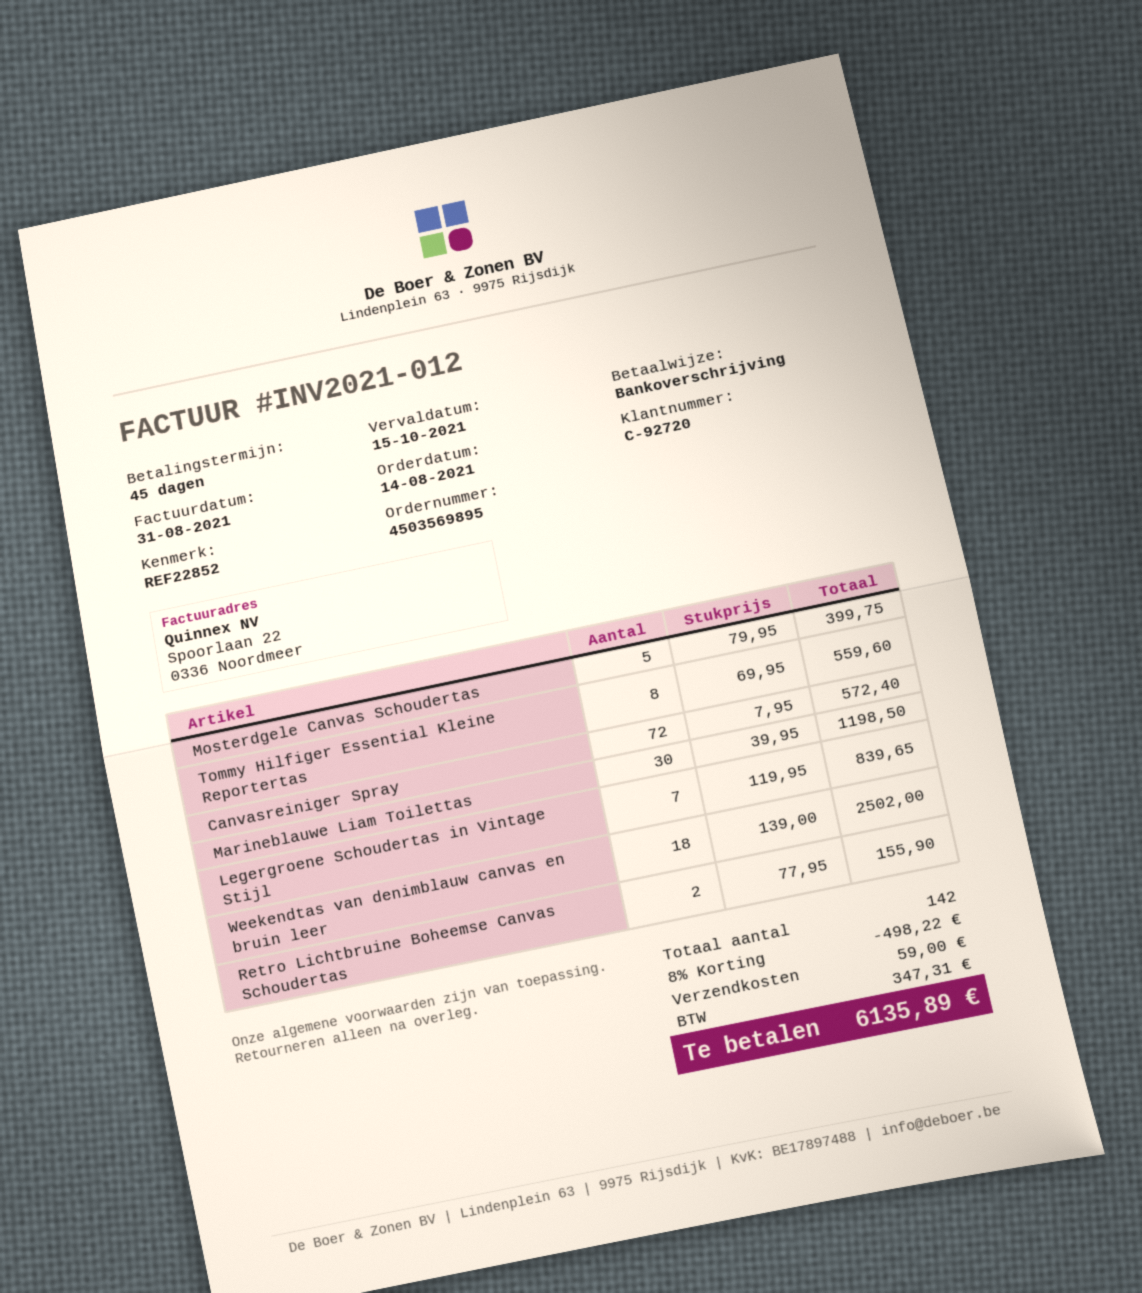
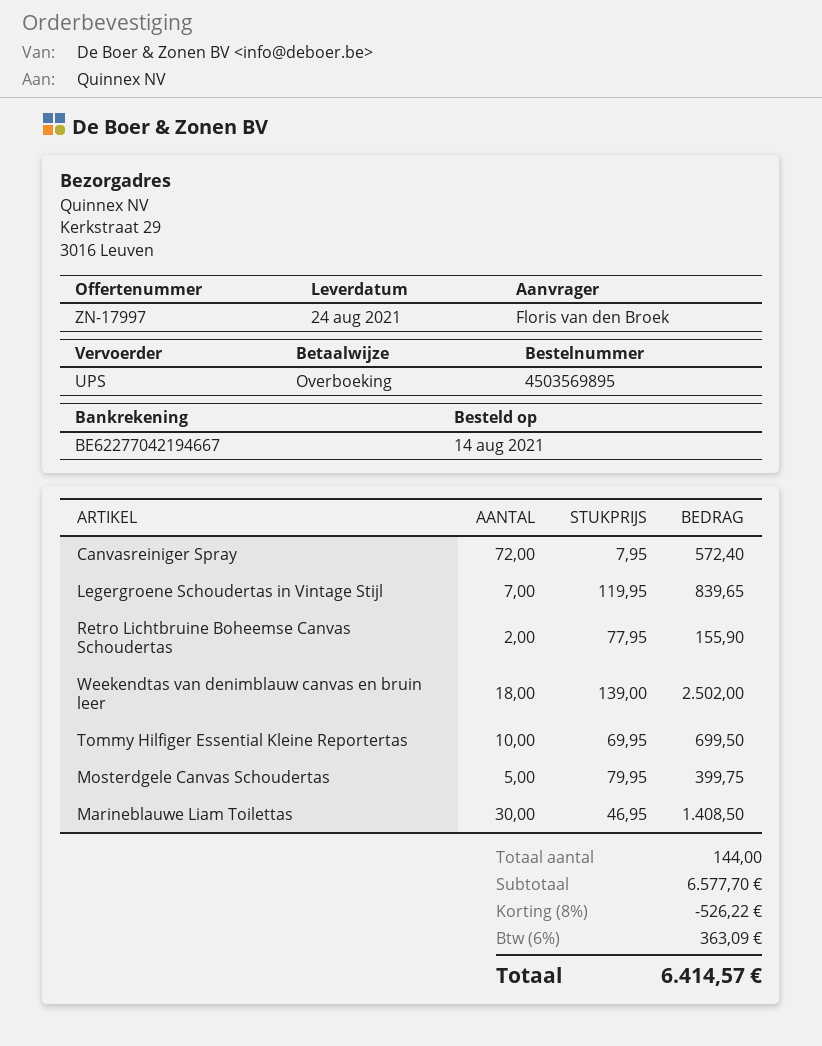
Tommy Hilfiger Essential Kleine Reportertas: 8 x 69.95 = 559.60 -> 10 x 69.95 = 699.50
Marineblauwe Liam Toilettas: 30 x 39.95 = 1198.50 -> 30 x 46.95 = 1408.50
total quantity: 142 -> 144
discount: 8% = 498.22 -> 8% = 526.22
shipping: 59.00 -> none
tax: 347.31 -> 363.09
total: 6135.89 -> 6414.57

